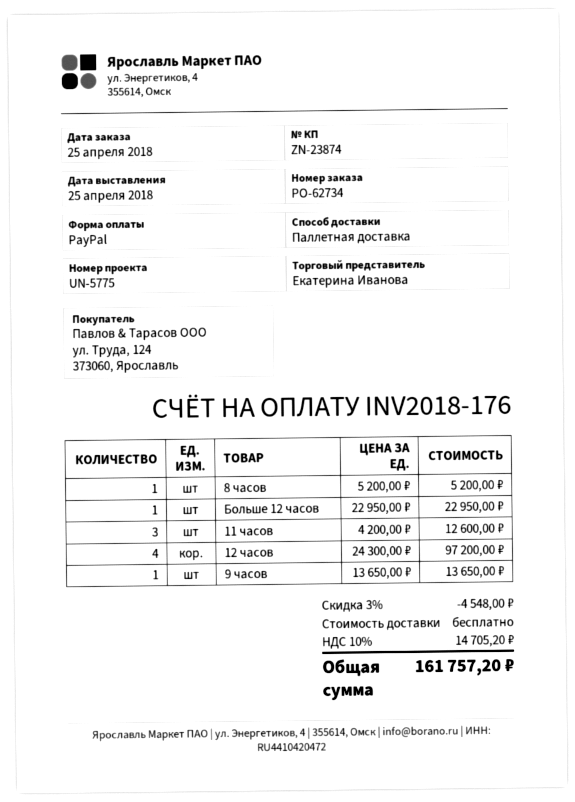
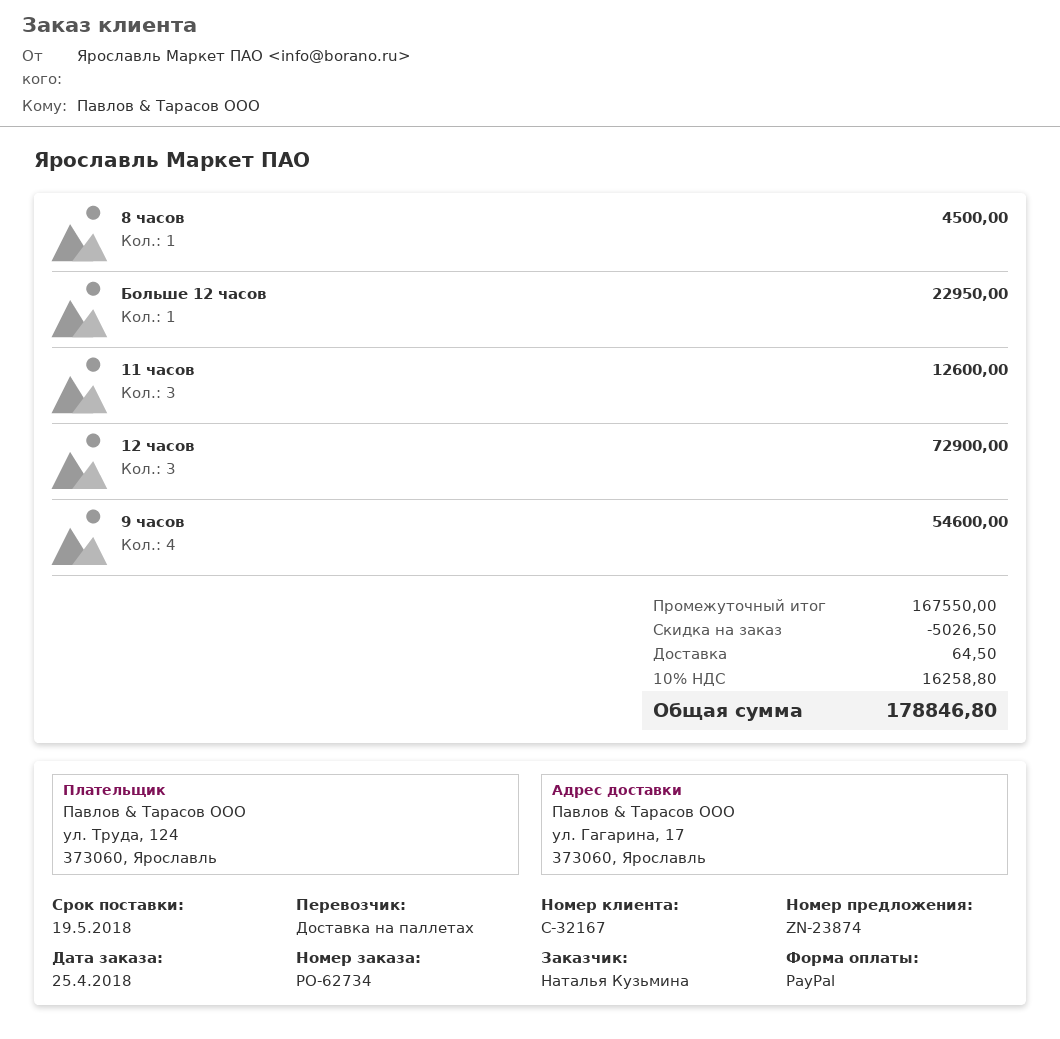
8 часов: 1 for 5200.00 -> 1 for 4500.00
12 часов: 4 for 97200.00 -> 3 for 72900.00
9 часов: 1 for 13650.00 -> 4 for 54600.00
discount: 4548.00 -> 5026.50
shipping: 0.00 -> 64.50
tax: 10% = 14705.20 -> 10% = 16258.80
total: 161757.20 -> 178846.80

